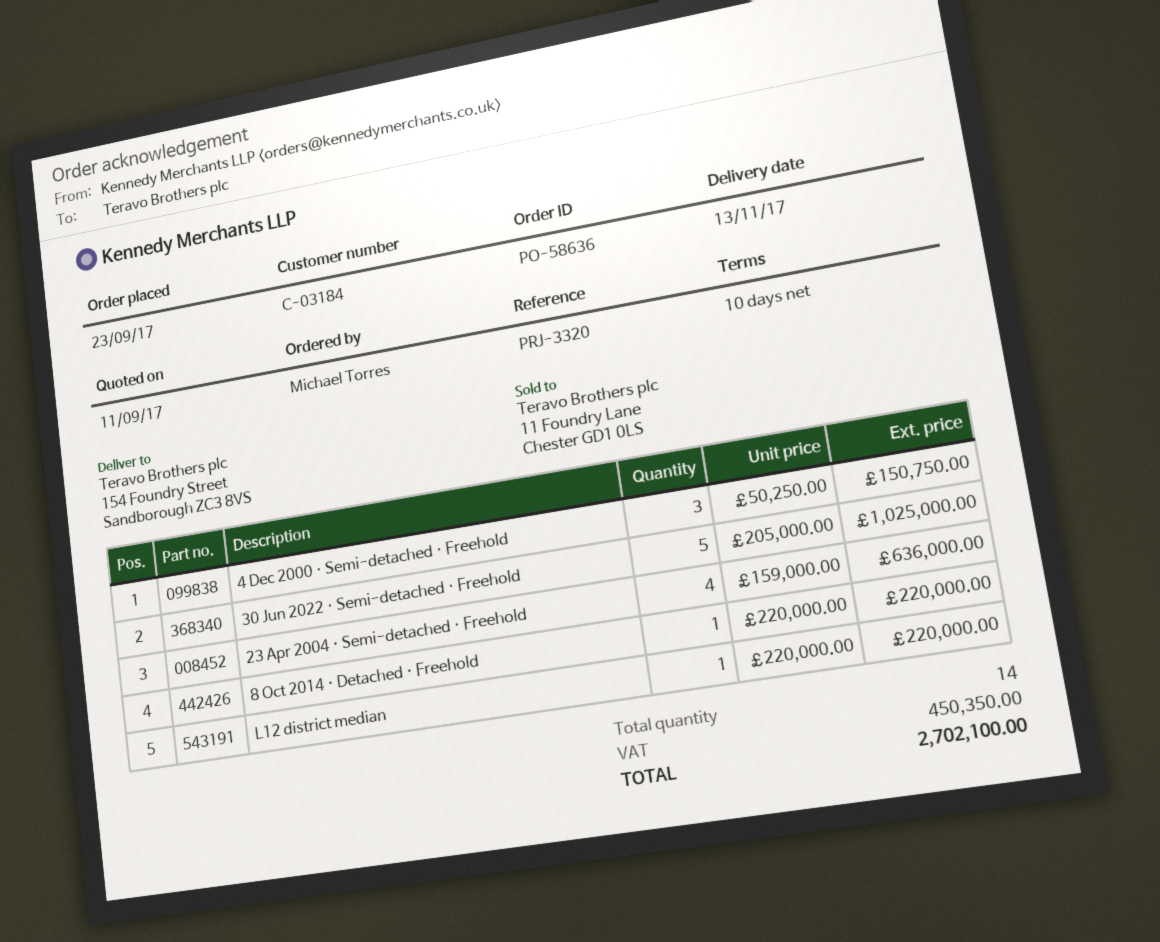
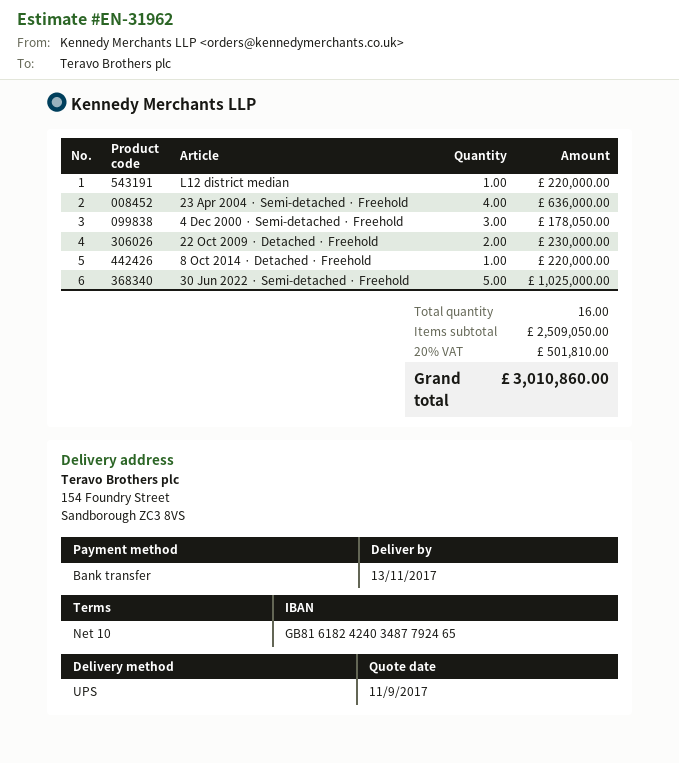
4 Dec 2000 · Semi-detached · Freehold: 3 for 150750.00 -> 3 for 178050.00
22 Oct 2009 · Detached · Freehold: none -> 2 for 230000.00
total quantity: 14 -> 16
tax: 450350.00 -> 501810.00
total: 2702100.00 -> 3010860.00

